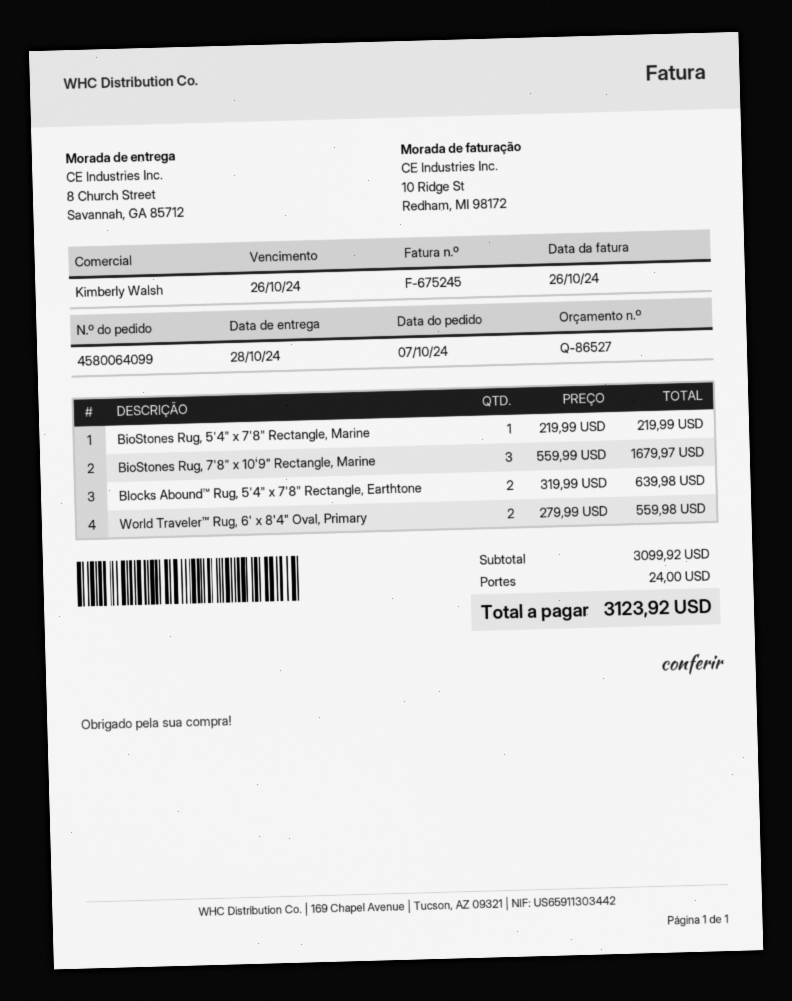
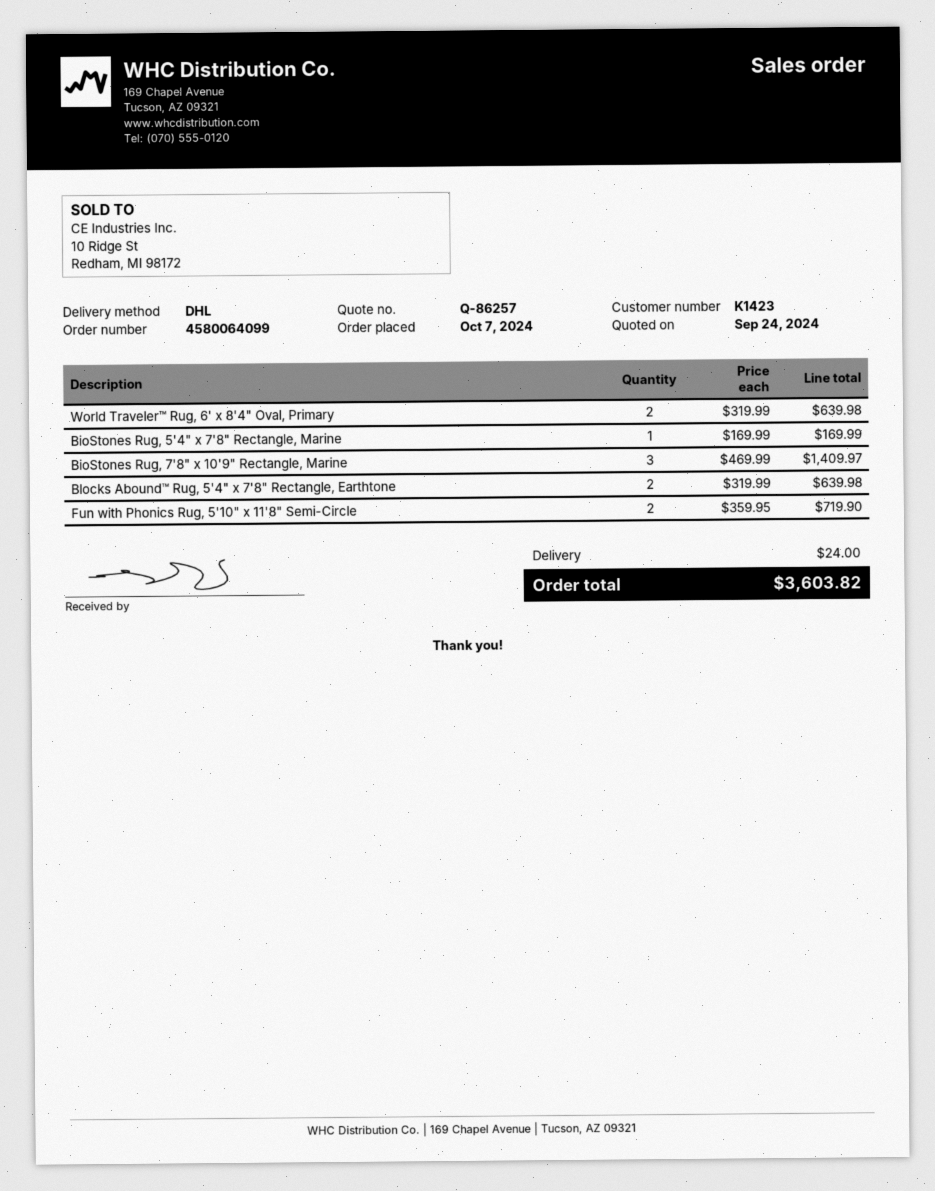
quote number: Q-86527 -> Q-86257
BioStones Rug, 5'4" x 7'8" Rectangle, Marine: 1 x 219.99 = 219.99 -> 1 x 169.99 = 169.99
BioStones Rug, 7'8" x 10'9" Rectangle, Marine: 3 x 559.99 = 1679.97 -> 3 x 469.99 = 1409.97
World Traveler™ Rug, 6' x 8'4" Oval, Primary: 2 x 279.99 = 559.98 -> 2 x 319.99 = 639.98
Fun with Phonics Rug, 5'10" x 11'8" Semi-Circle: none -> 2 x 359.95 = 719.90
total: 3123.92 -> 3603.82

